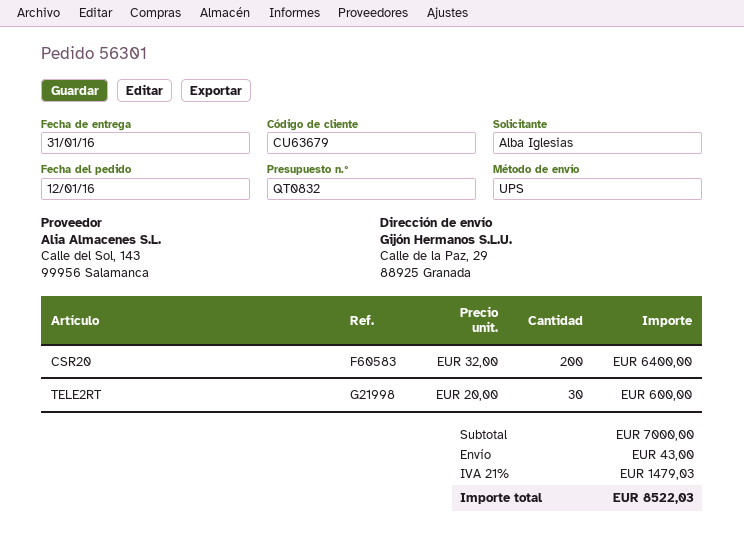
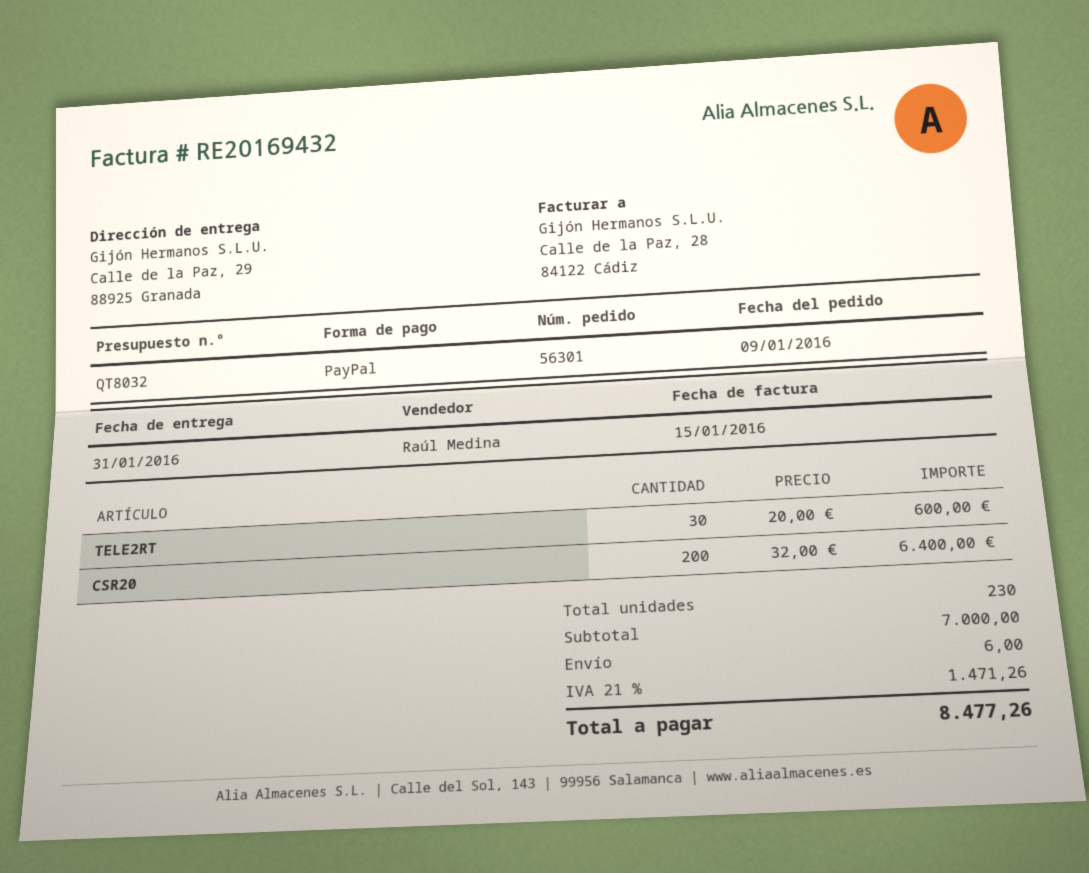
quote number: QT0832 -> QT8032
order date: 2016-01-12 -> 2016-01-09
shipping: 43.00 -> 6.00
tax: 21% = 1479.03 -> 21% = 1471.26
total: 8522.03 -> 8477.26

